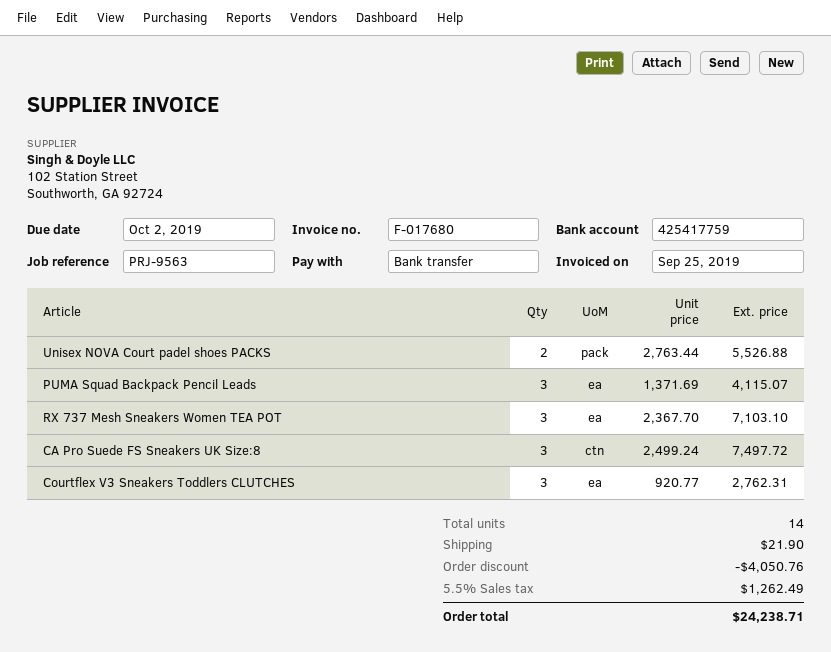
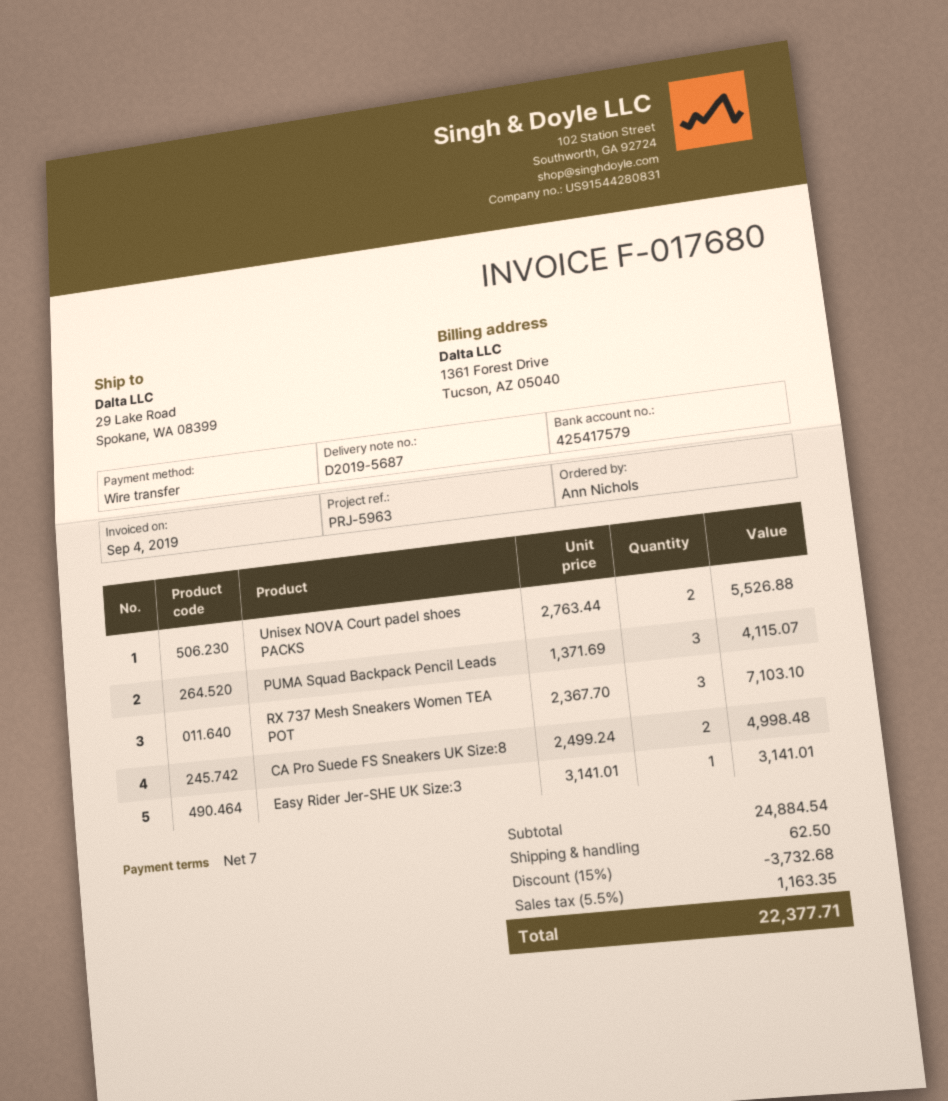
invoice date: 2019-09-25 -> 2019-09-04
reference: PRJ-9563 -> PRJ-5963
bank account: 425417759 -> 425417579
CA Pro Suede FS Sneakers UK Size:8: 3 x 2499.24 = 7497.72 -> 2 x 2499.24 = 4998.48
Courtflex V3 Sneakers Toddlers CLUTCHES: 3 x 920.77 = 2762.31 -> none
Easy Rider Jer-SHE UK Size:3: none -> 1 x 3141.01 = 3141.01
discount: 4050.76 -> 3732.68
shipping: 21.90 -> 62.50
tax: 5.5% = 1262.49 -> 5.5% = 1163.35
total: 24238.71 -> 22377.71

